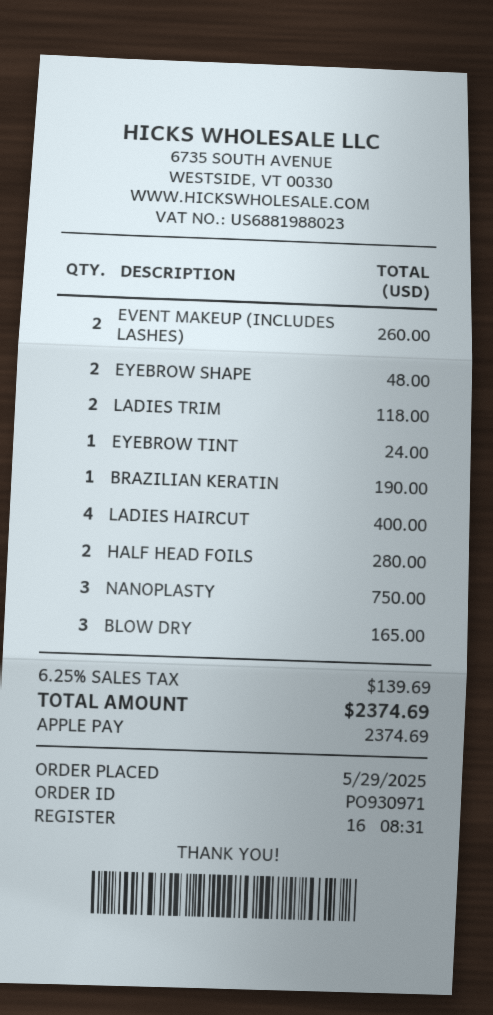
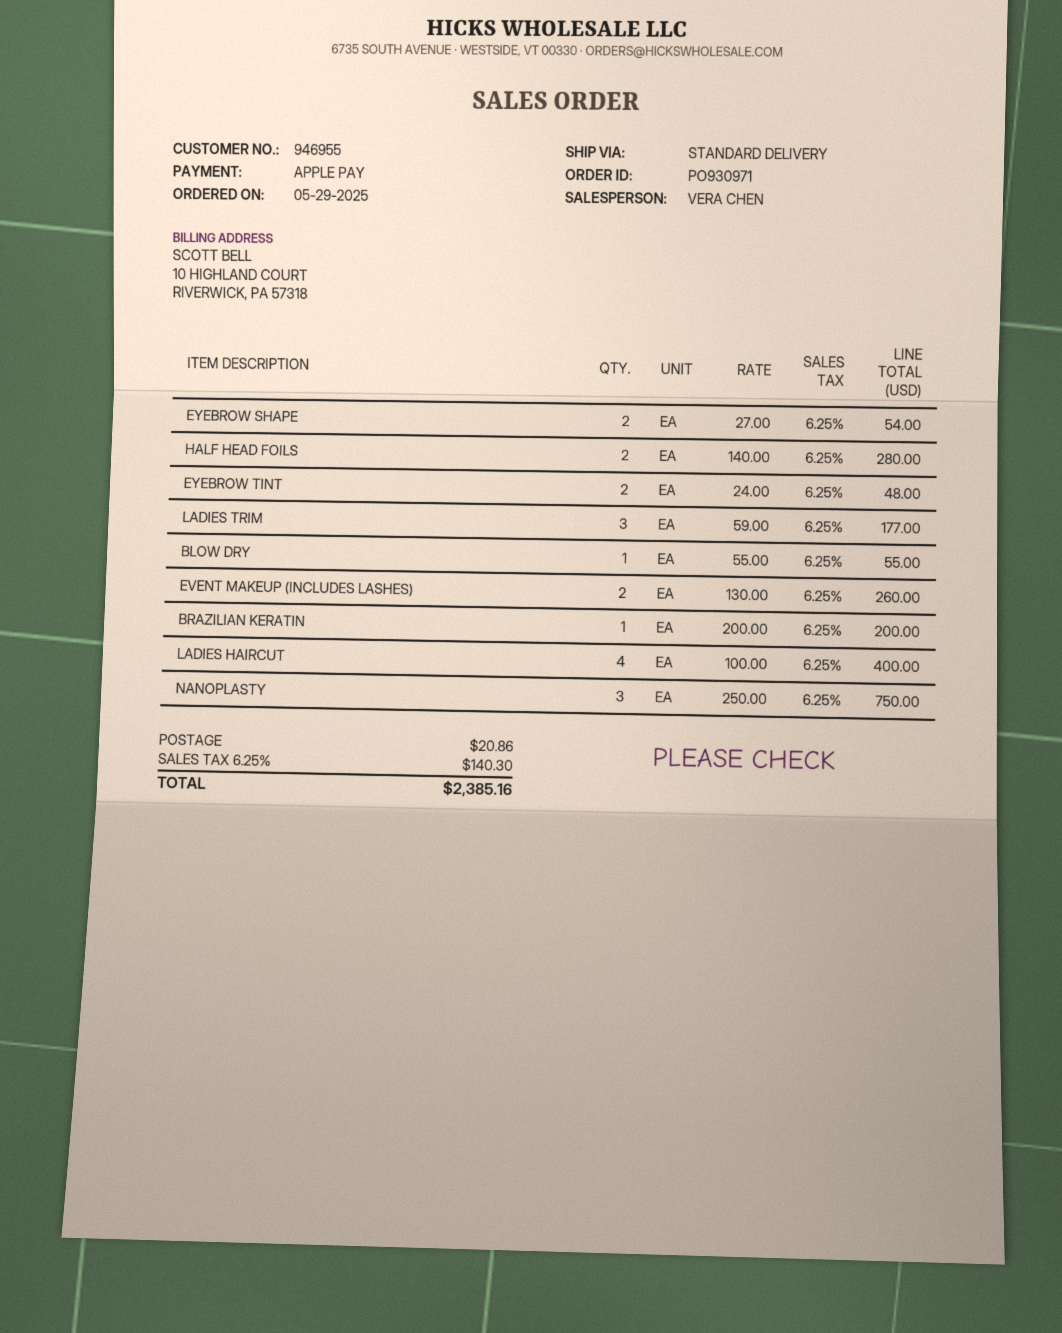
EYEBROW SHAPE: 2 for 48.00 -> 2 for 54.00
LADIES TRIM: 2 for 118.00 -> 3 for 177.00
EYEBROW TINT: 1 for 24.00 -> 2 for 48.00
BRAZILIAN KERATIN: 1 for 190.00 -> 1 for 200.00
BLOW DRY: 3 for 165.00 -> 1 for 55.00
shipping: none -> 20.86
tax: 6.25% = 139.69 -> 6.25% = 140.30
total: 2374.69 -> 2385.16

